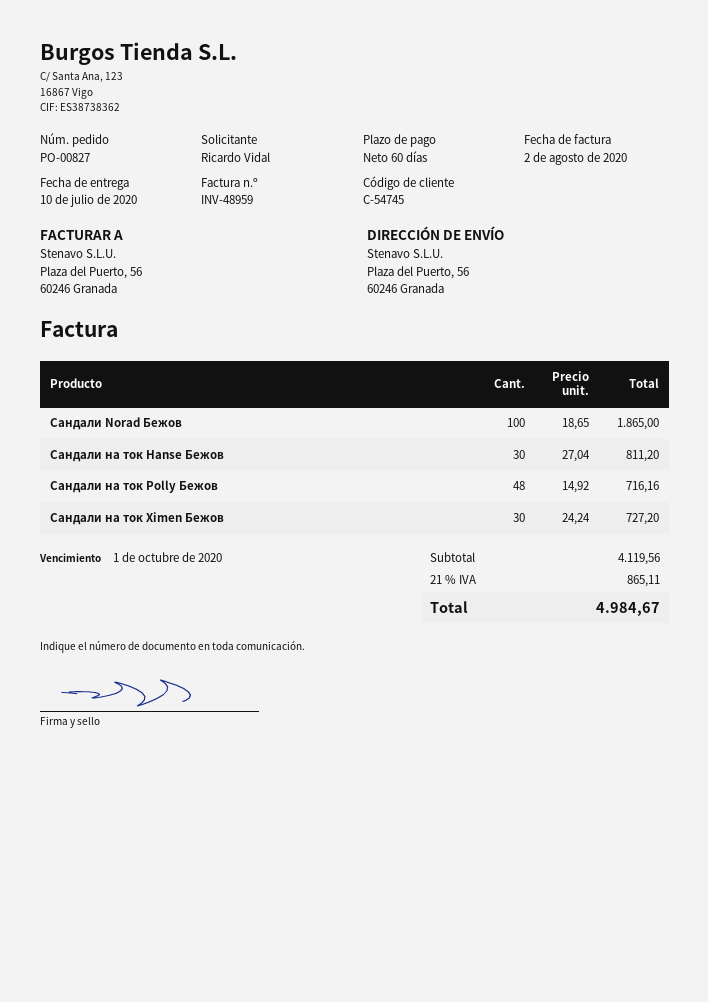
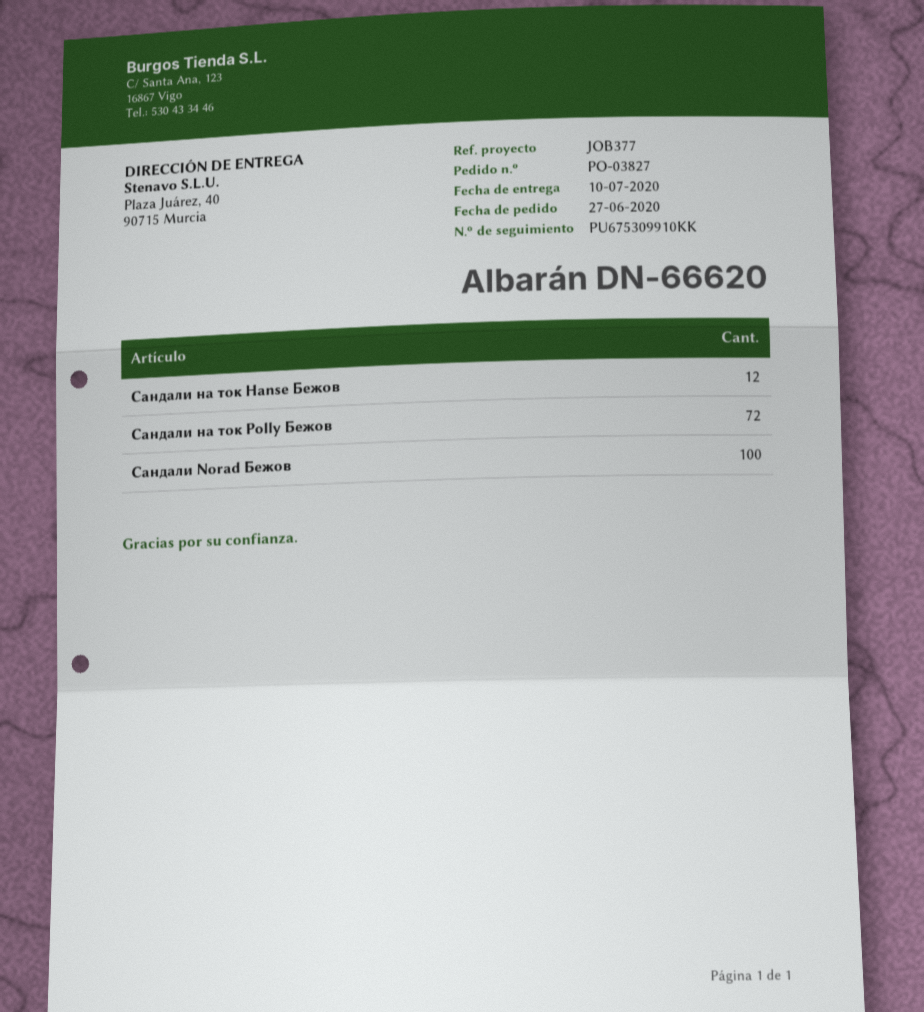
order number: PO-00827 -> PO-03827
ship to: Plaza del Puerto, 56, 60246 Granada -> Plaza Juárez, 40, 90715 Murcia
Сандали на ток Hanse Бежов: 30 -> 12
Сандали на ток Polly Бежов: 48 -> 72
Сандали на ток Ximen Бежов: 30 -> none

